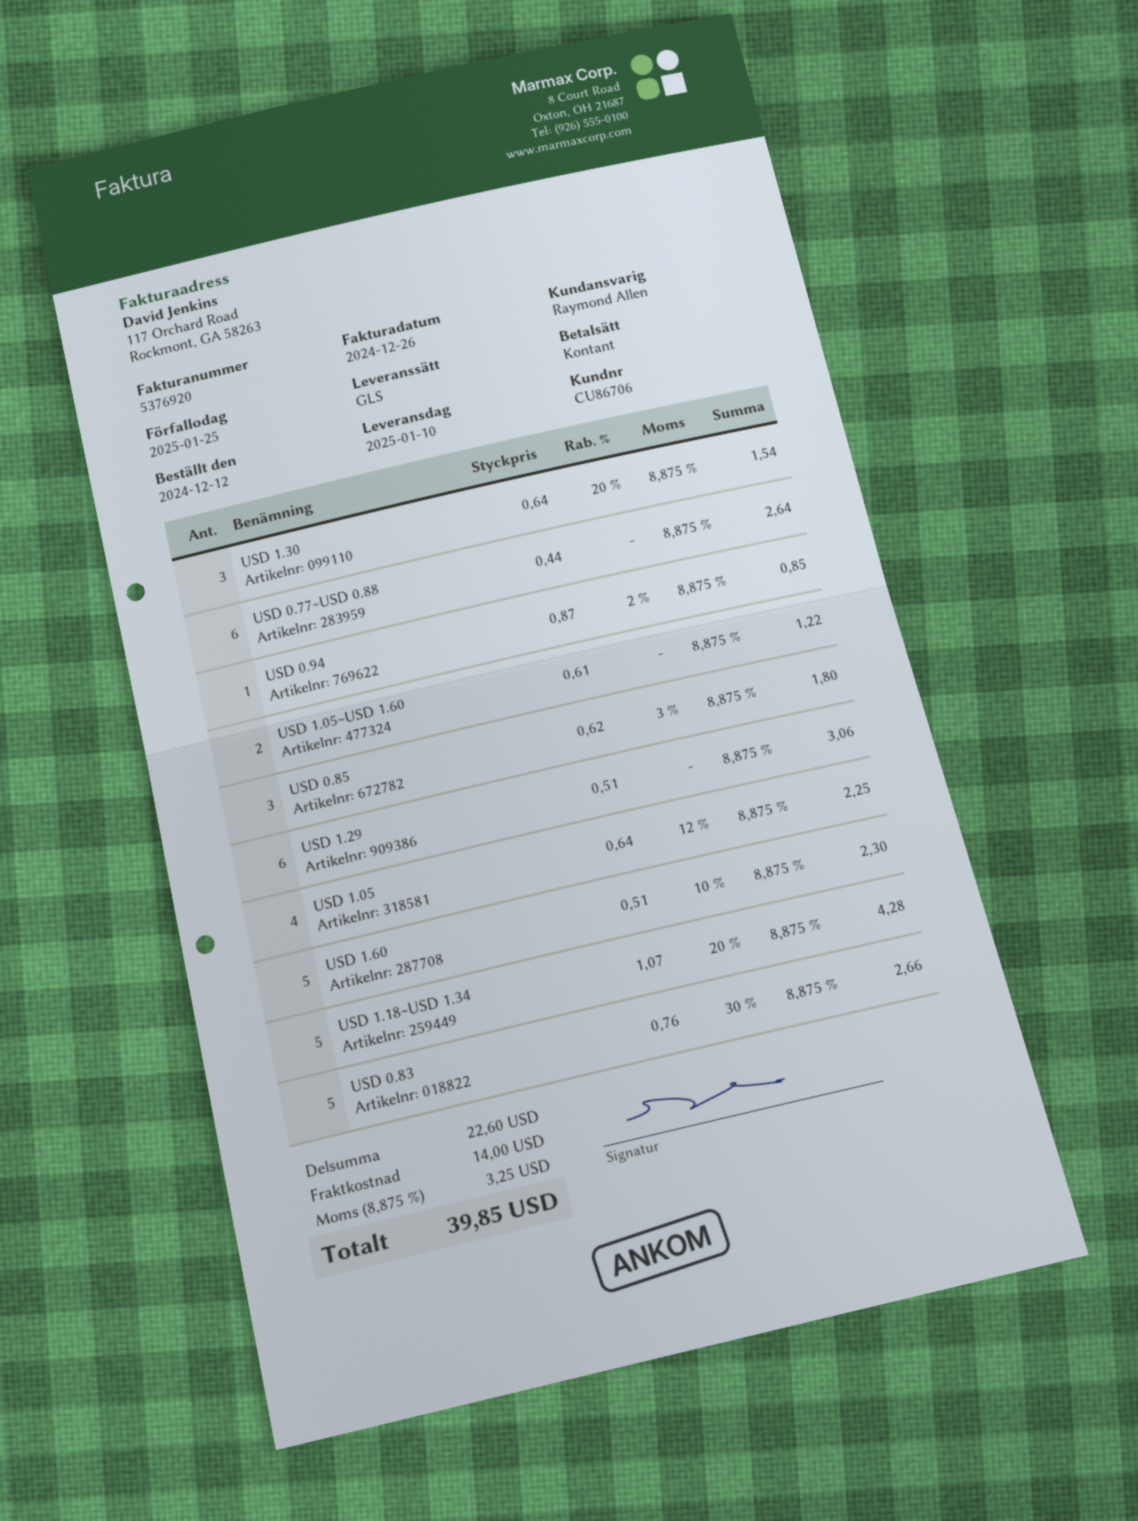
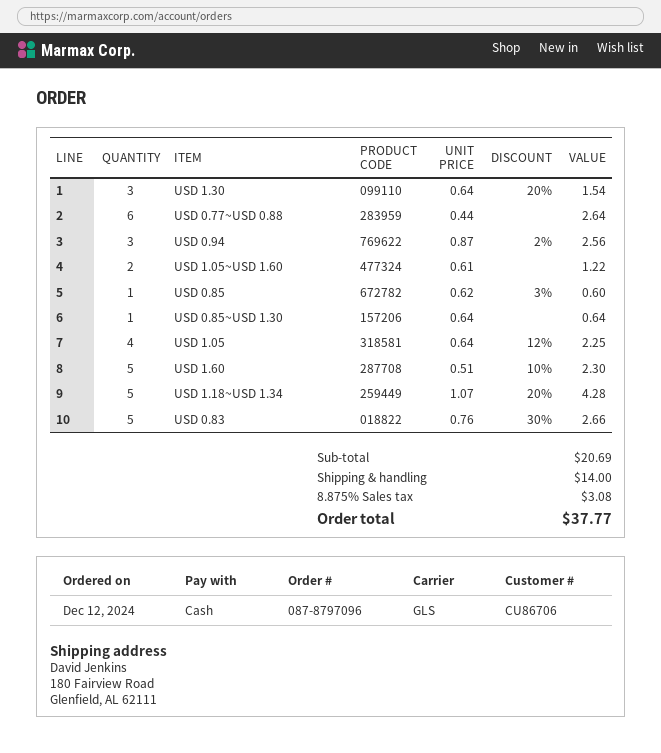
USD 0.94: 1 x 0.87 - 2% = 0.85 -> 3 x 0.87 - 2% = 2.56
USD 0.85: 3 x 0.62 - 3% = 1.80 -> 1 x 0.62 - 3% = 0.60
USD 1.29: 6 x 0.51 = 3.06 -> none
USD 0.85~USD 1.30: none -> 1 x 0.64 = 0.64
subtotal: 22.60 -> 20.69
tax: 8.875% = 3.25 -> 8.875% = 3.08
total: 39.85 -> 37.77

